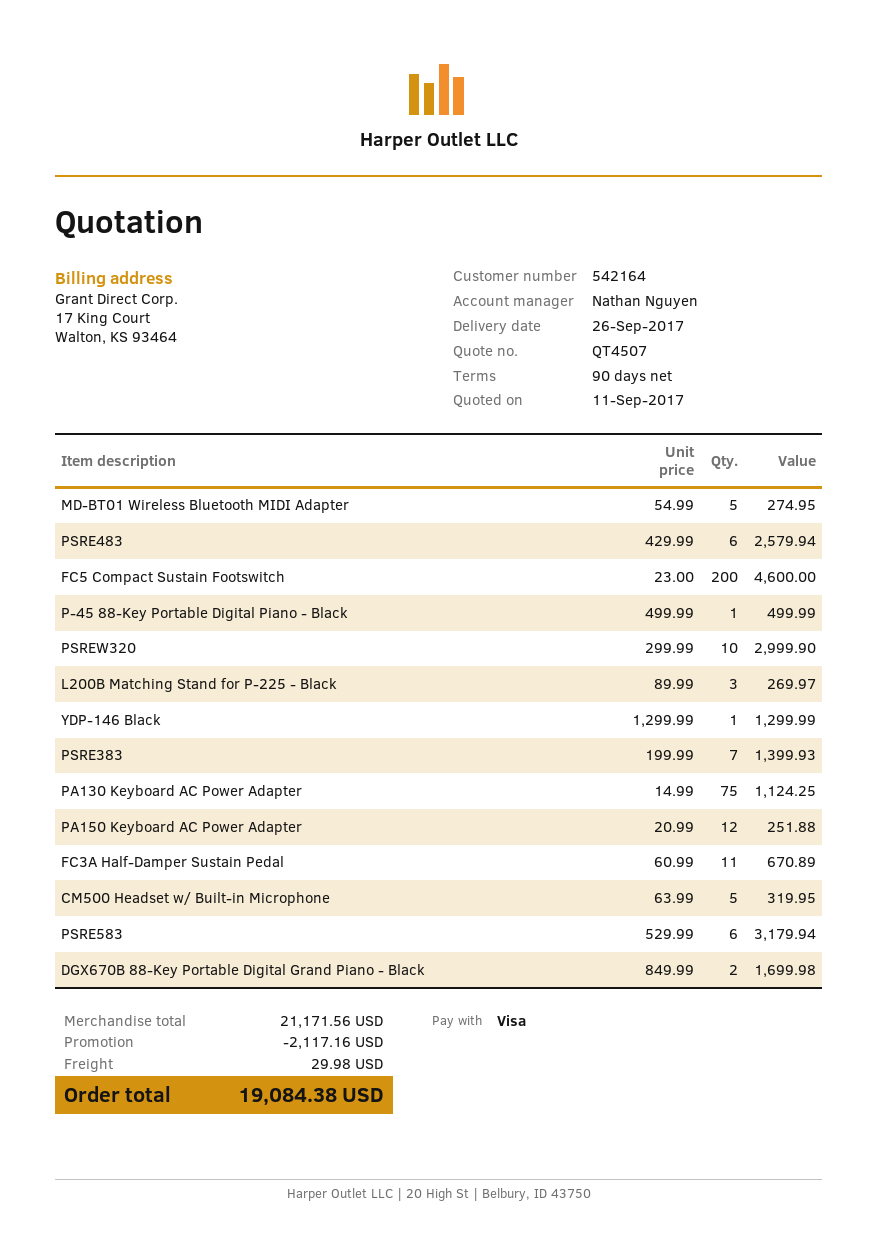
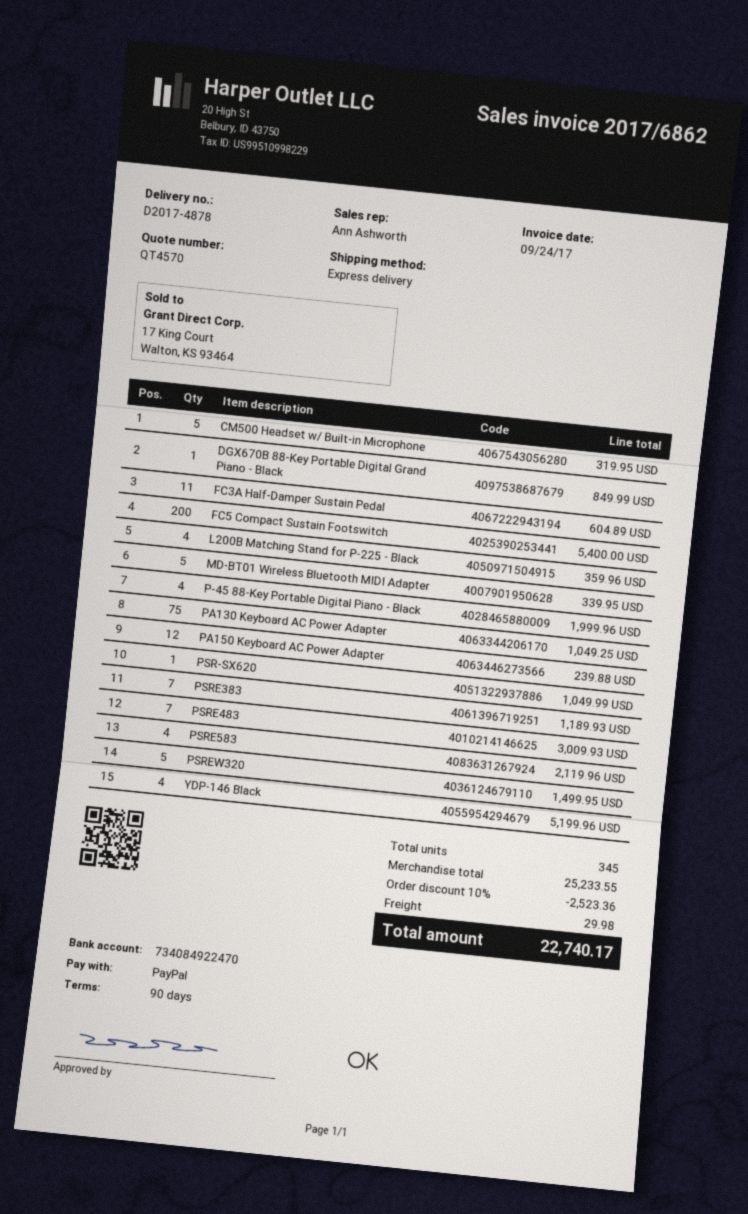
quote number: QT4507 -> QT4570
sales rep: Nathan Nguyen -> Ann Ashworth
payment method: Visa -> PayPal
MD-BT01 Wireless Bluetooth MIDI Adapter: 5 for 274.95 -> 5 for 339.95
PSRE483: 6 for 2579.94 -> 7 for 3009.93
FC5 Compact Sustain Footswitch: 200 for 4600.00 -> 200 for 5400.00
P-45 88-Key Portable Digital Piano - Black: 1 for 499.99 -> 4 for 1999.96
PSREW320: 10 for 2999.90 -> 5 for 1499.95
L200B Matching Stand for P-225 - Black: 3 for 269.97 -> 4 for 359.96
YDP-146 Black: 1 for 1299.99 -> 4 for 5199.96
PSRE383: 7 for 1399.93 -> 7 for 1189.93
PA130 Keyboard AC Power Adapter: 75 for 1124.25 -> 75 for 1049.25
PA150 Keyboard AC Power Adapter: 12 for 251.88 -> 12 for 239.88
FC3A Half-Damper Sustain Pedal: 11 for 670.89 -> 11 for 604.89
PSRE583: 6 for 3179.94 -> 4 for 2119.96
DGX670B 88-Key Portable Digital Grand Piano - Black: 2 for 1699.98 -> 1 for 849.99
PSR-SX620: none -> 1 for 1049.99
subtotal: 21171.56 -> 25233.55
discount: 2117.16 -> 2523.36
total: 19084.38 -> 22740.17

